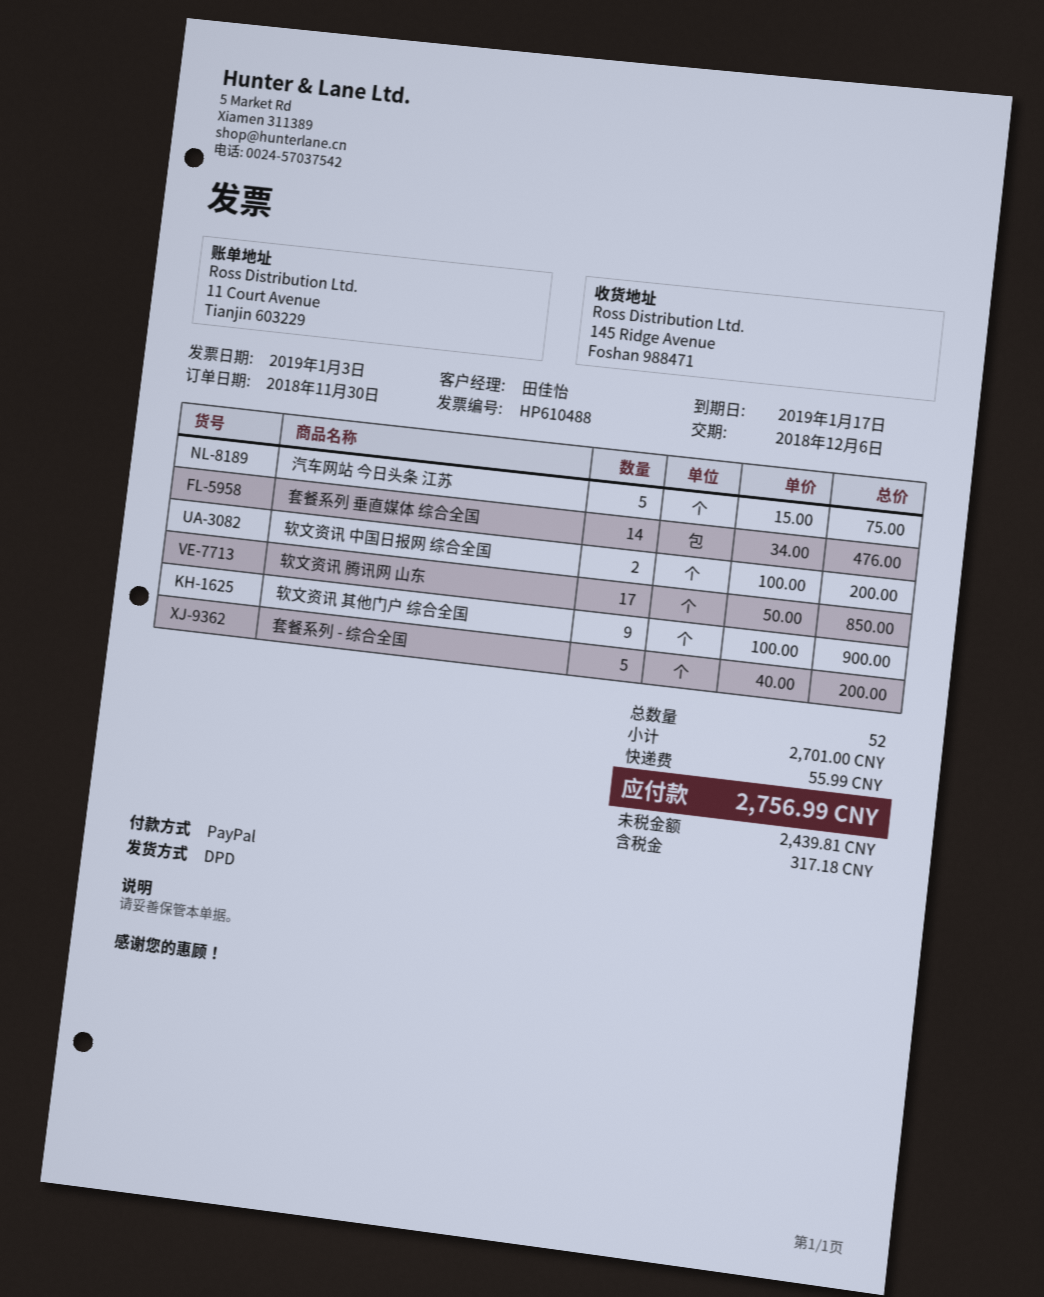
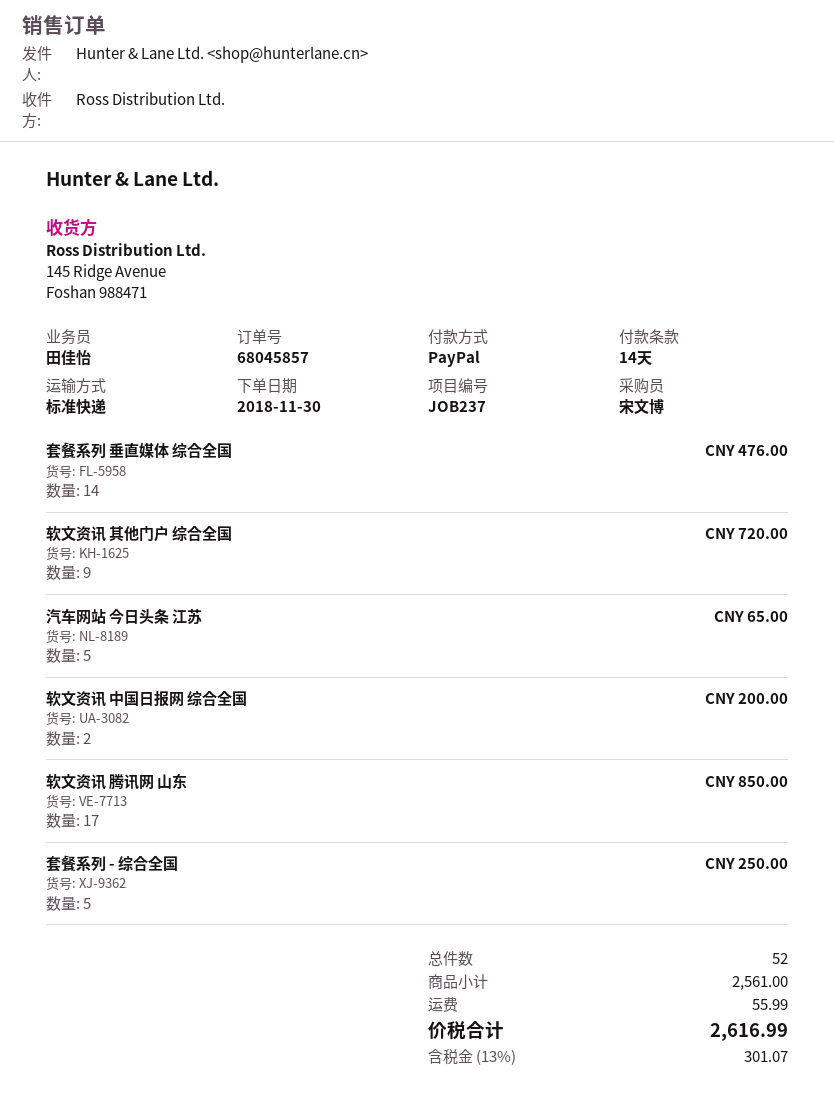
shipping method: DPD -> standard
汽车网站 今日头条 江苏: 5 for 75.00 -> 5 for 65.00
软文资讯 其他门户 综合全国: 9 for 900.00 -> 9 for 720.00
套餐系列 - 综合全国: 5 for 200.00 -> 5 for 250.00
subtotal: 2701.00 -> 2561.00
tax: 317.18 -> 301.07
total: 2756.99 -> 2616.99

